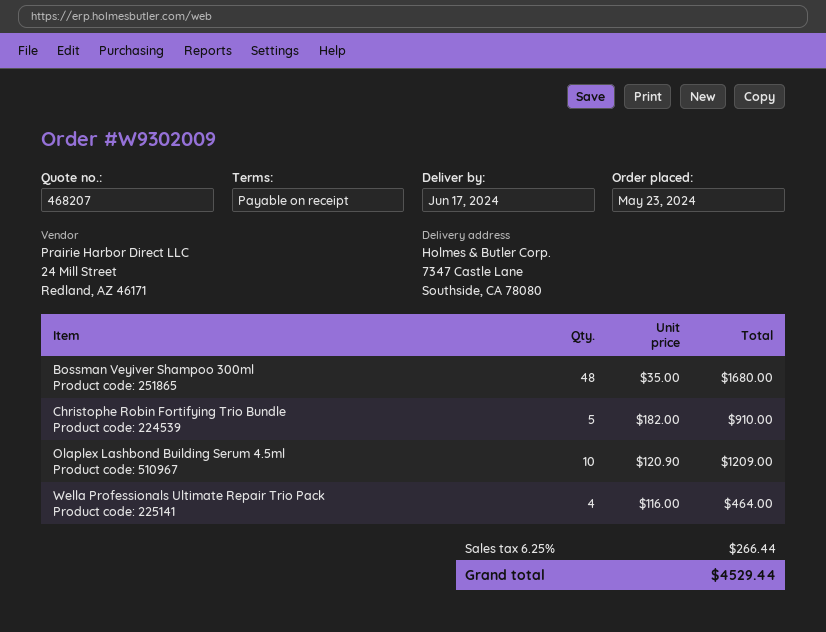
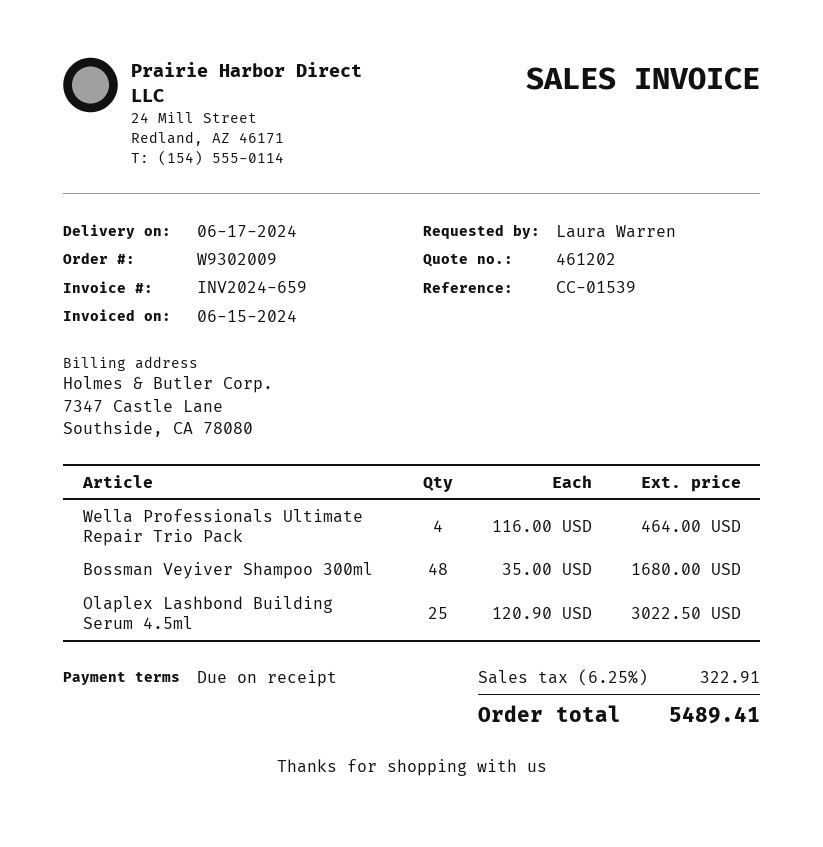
quote number: 468207 -> 461202
Christophe Robin Fortifying Trio Bundle: 5 x 182.00 = 910.00 -> none
Olaplex Lashbond Building Serum 4.5ml: 10 x 120.90 = 1209.00 -> 25 x 120.90 = 3022.50
tax: 6.25% = 266.44 -> 6.25% = 322.91
total: 4529.44 -> 5489.41

